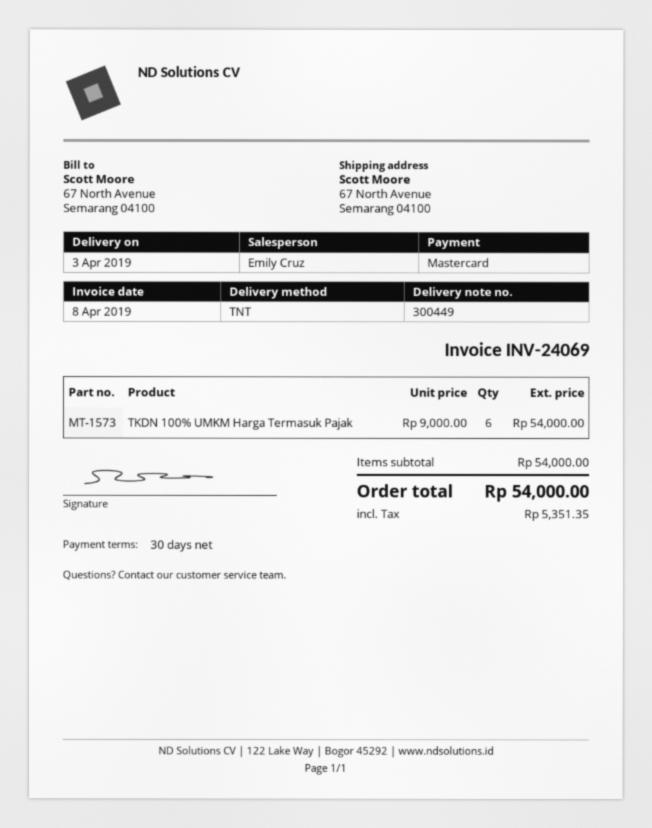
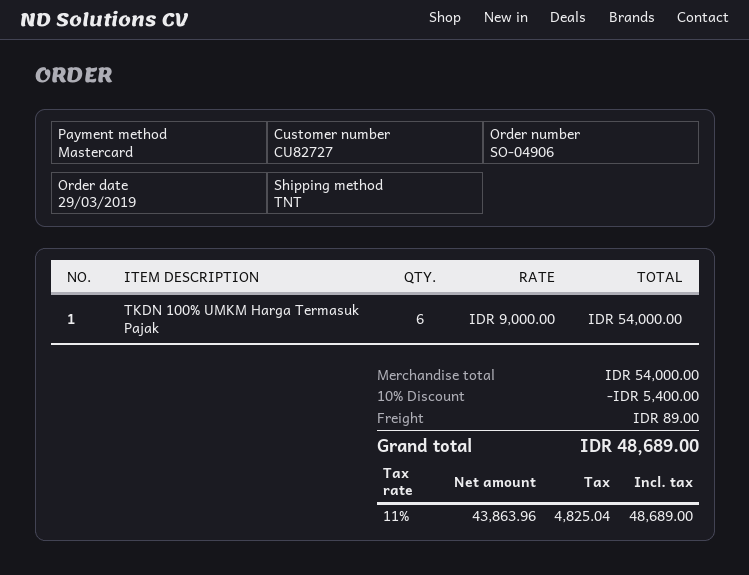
discount: none -> 10% = 5400.00
shipping: none -> 89.00
tax: 5351.35 -> 4825.04
total: 54000.00 -> 48689.00

